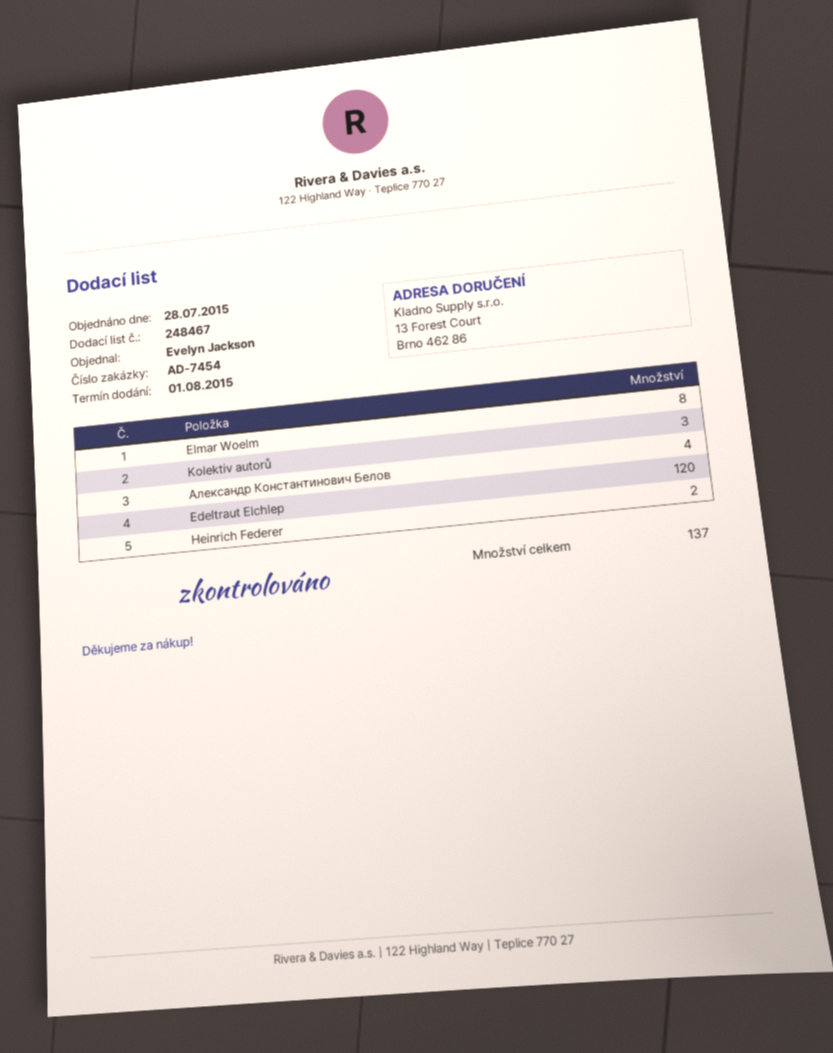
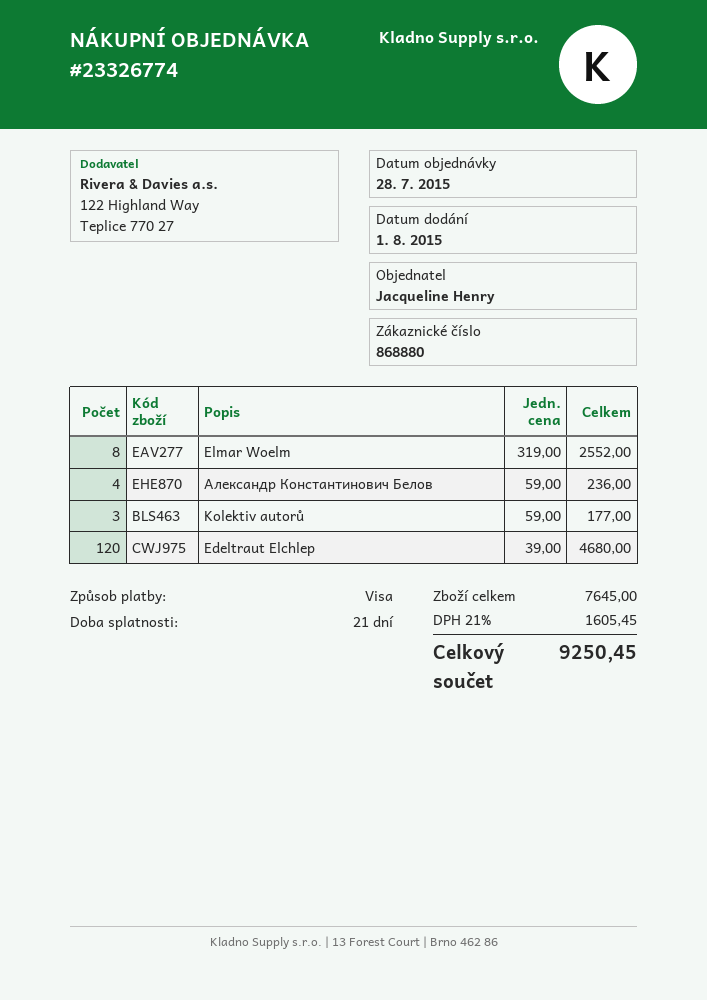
ordered by: Evelyn Jackson -> Jacqueline Henry
Heinrich Federer: 2 -> none

